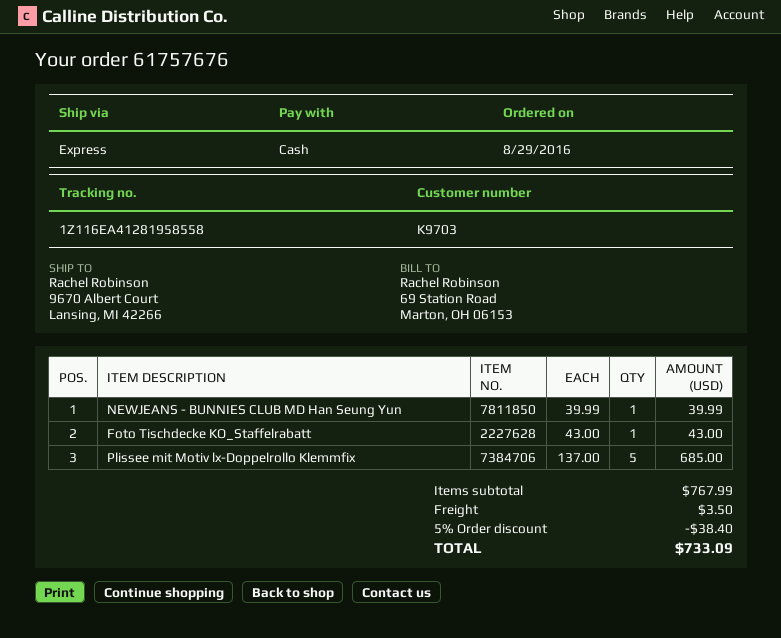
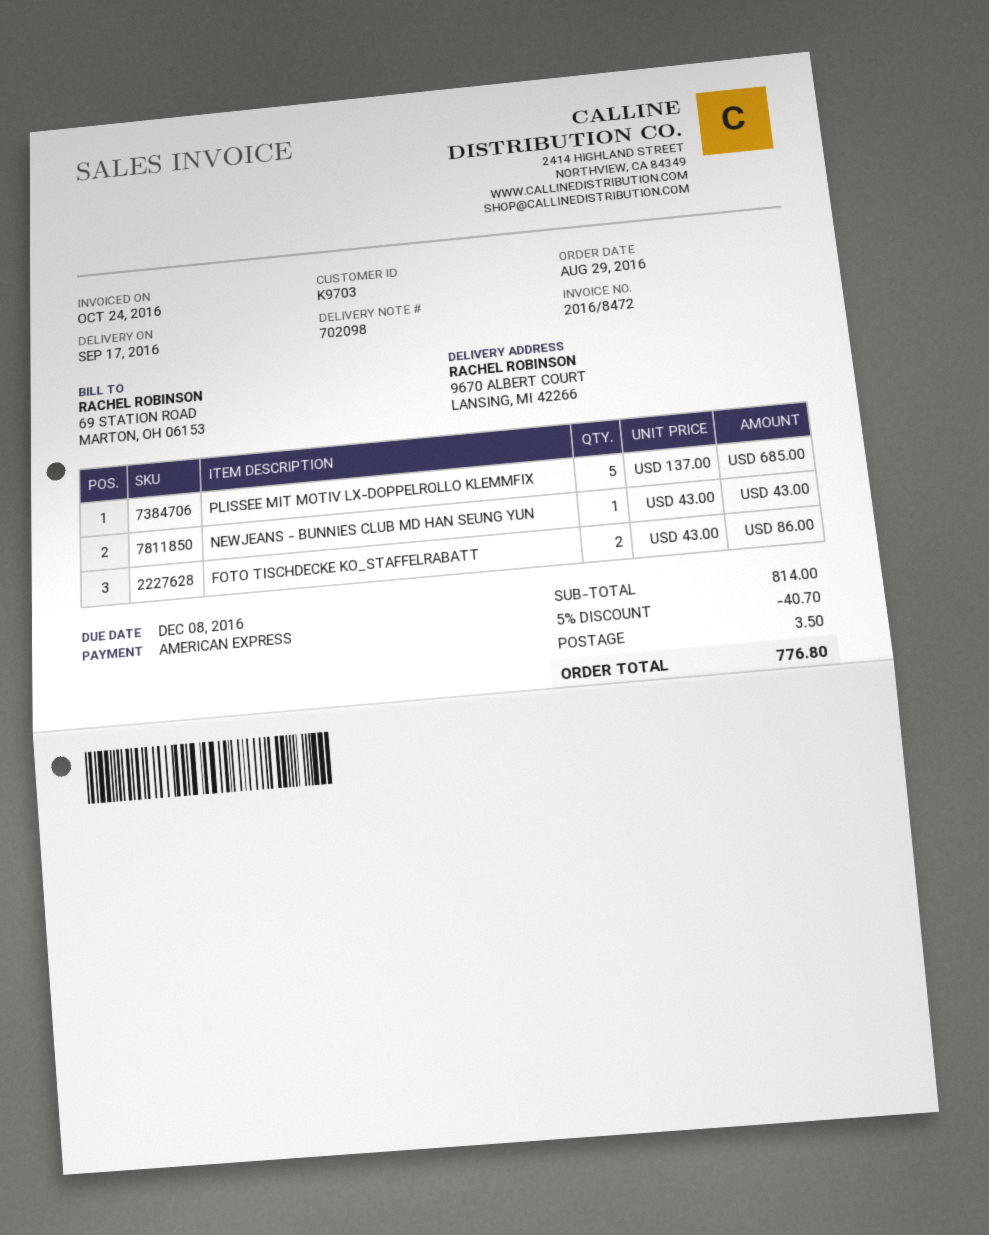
payment method: cash -> American Express
NEWJEANS - BUNNIES CLUB MD Han Seung Yun: 1 x 39.99 = 39.99 -> 1 x 43.00 = 43.00
Foto Tischdecke KO_Staffelrabatt: 1 x 43.00 = 43.00 -> 2 x 43.00 = 86.00
subtotal: 767.99 -> 814.00
discount: 5% = 38.40 -> 5% = 40.70
total: 733.09 -> 776.80

